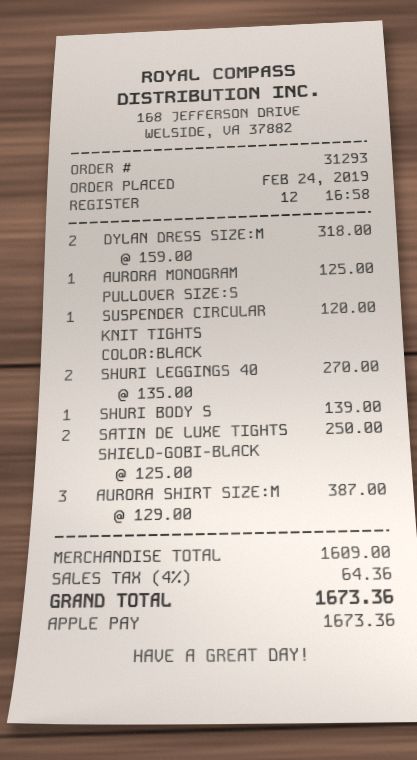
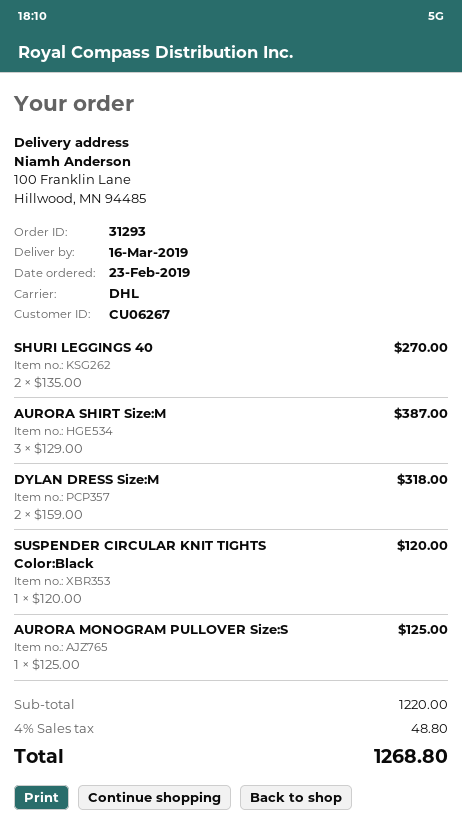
order date: 2019-02-24 -> 2019-02-23
SHURI BODY S: 1 x 139.00 = 139.00 -> none
SATIN DE LUXE TIGHTS SHIELD-GOBI-BLACK: 2 x 125.00 = 250.00 -> none
subtotal: 1609.00 -> 1220.00
tax: 4% = 64.36 -> 4% = 48.80
total: 1673.36 -> 1268.80

